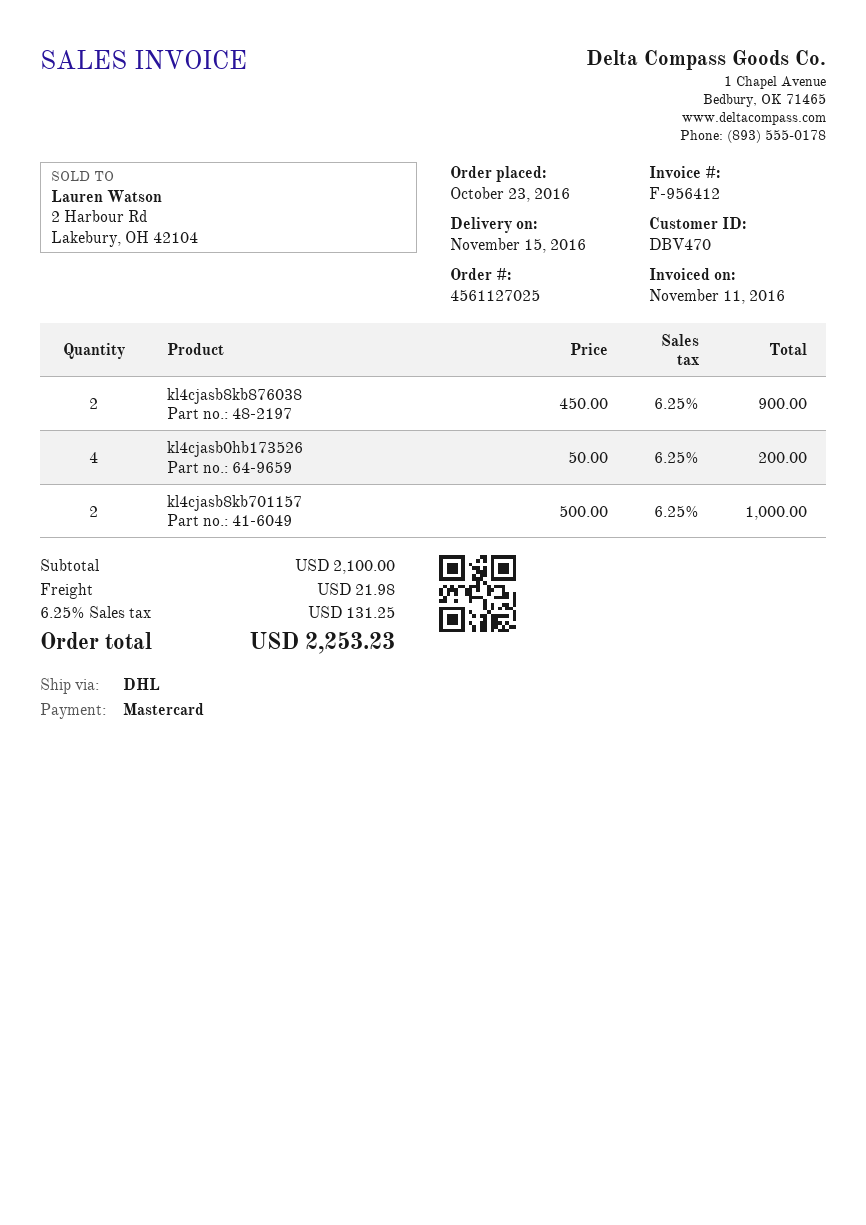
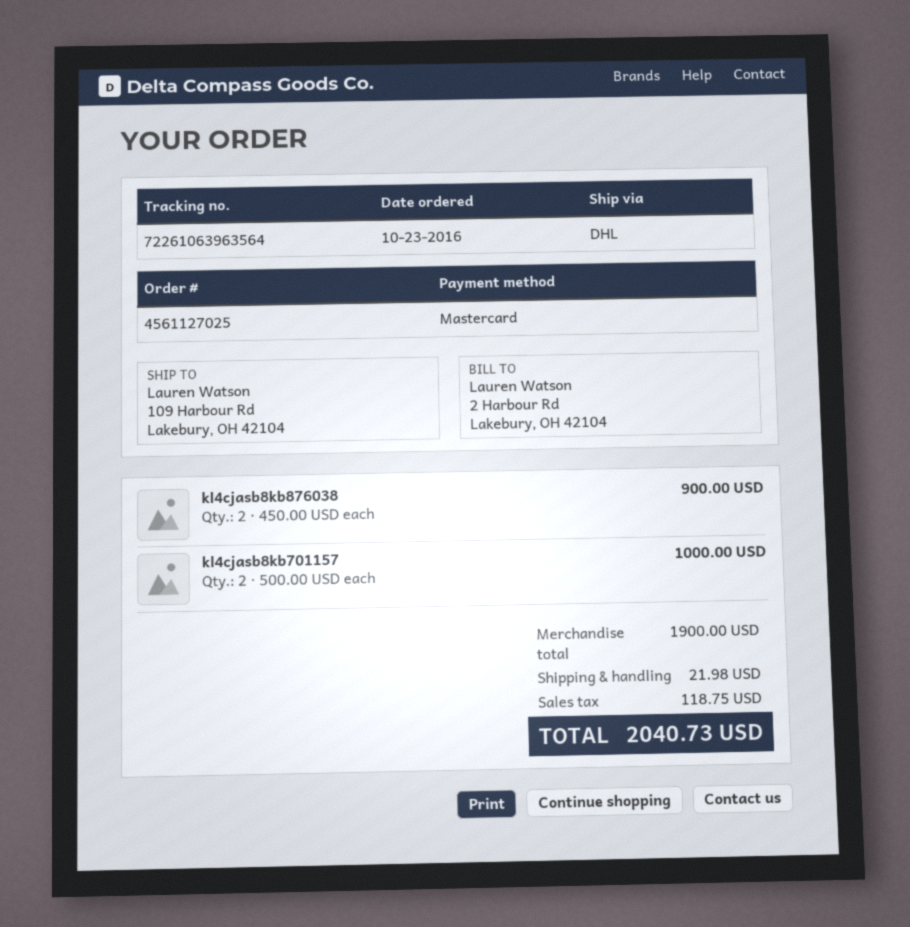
kl4cjasb0hb173526: 4 x 50.00 = 200.00 -> none
subtotal: 2100.00 -> 1900.00
tax: 131.25 -> 118.75
total: 2253.23 -> 2040.73

